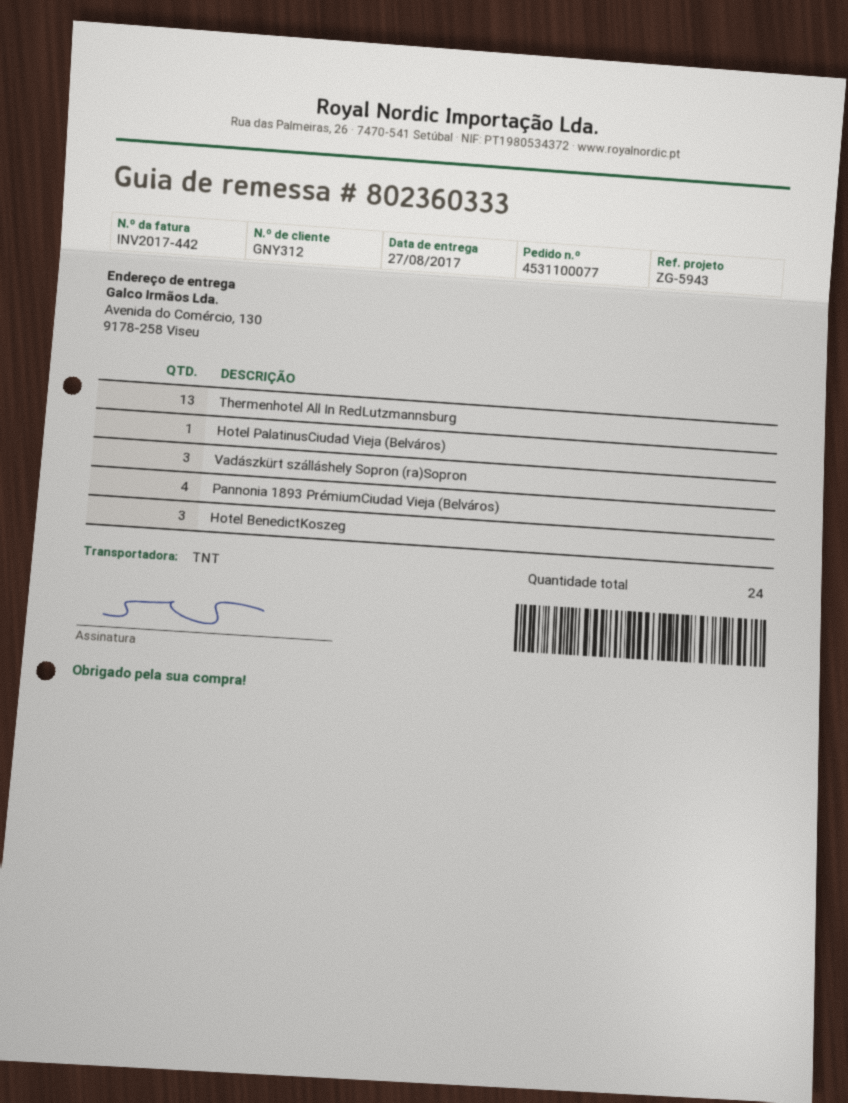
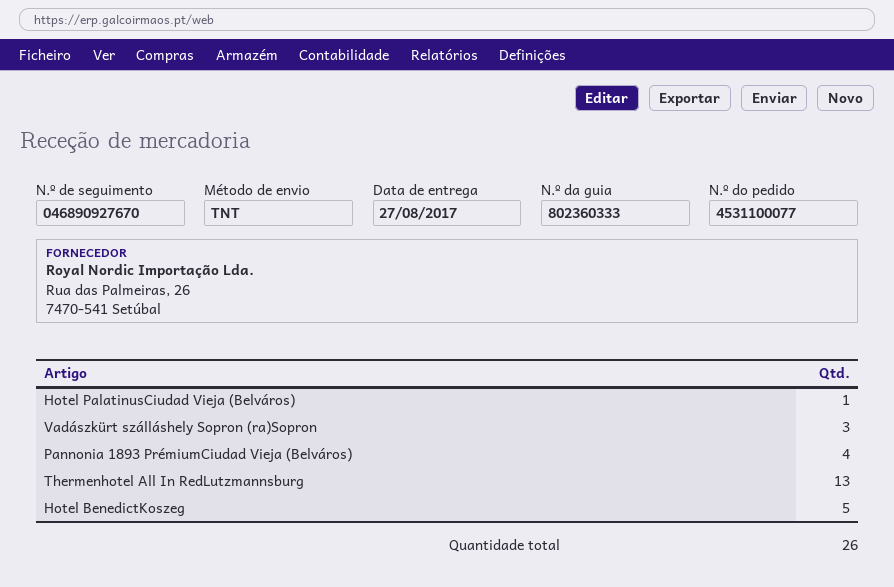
Hotel BenedictKoszeg: 3 -> 5
total quantity: 24 -> 26

